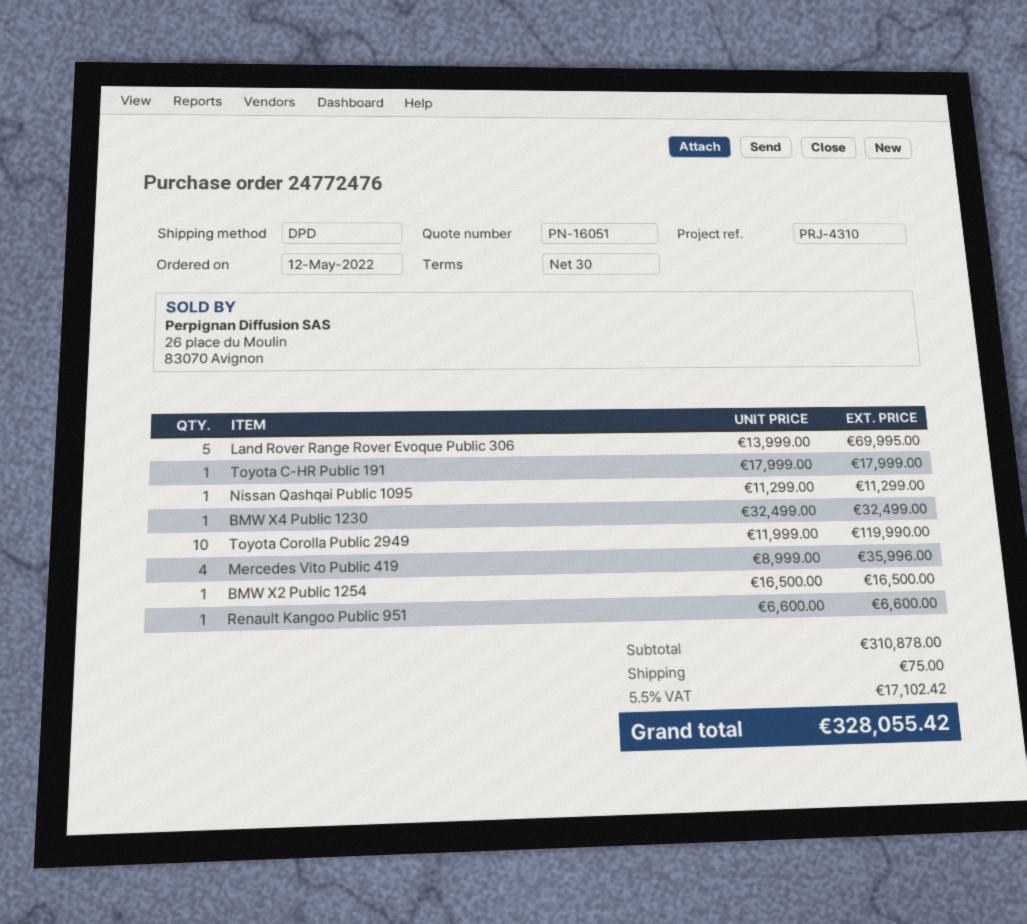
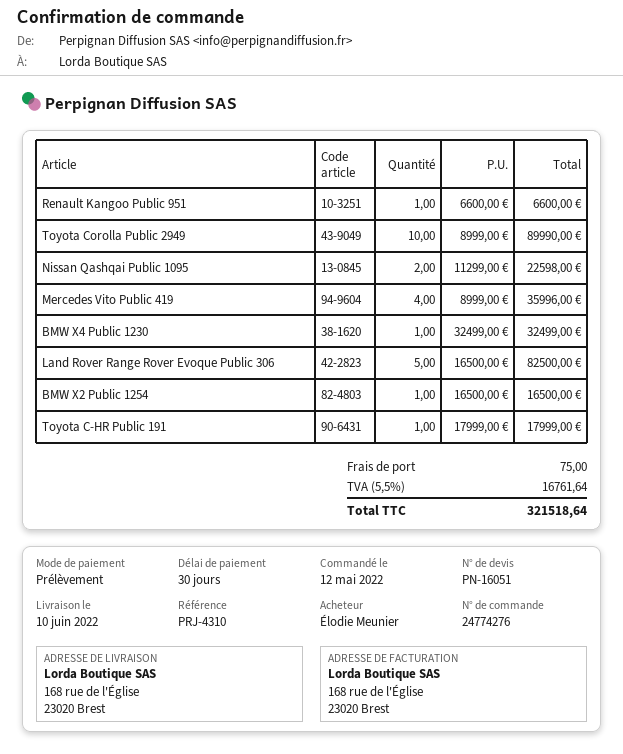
order number: 24772476 -> 24774276
Land Rover Range Rover Evoque Public 306: 5 x 13999.00 = 69995.00 -> 5 x 16500.00 = 82500.00
Nissan Qashqai Public 1095: 1 x 11299.00 = 11299.00 -> 2 x 11299.00 = 22598.00
Toyota Corolla Public 2949: 10 x 11999.00 = 119990.00 -> 10 x 8999.00 = 89990.00
tax: 5.5% = 17102.42 -> 5.5% = 16761.64
total: 328055.42 -> 321518.64

